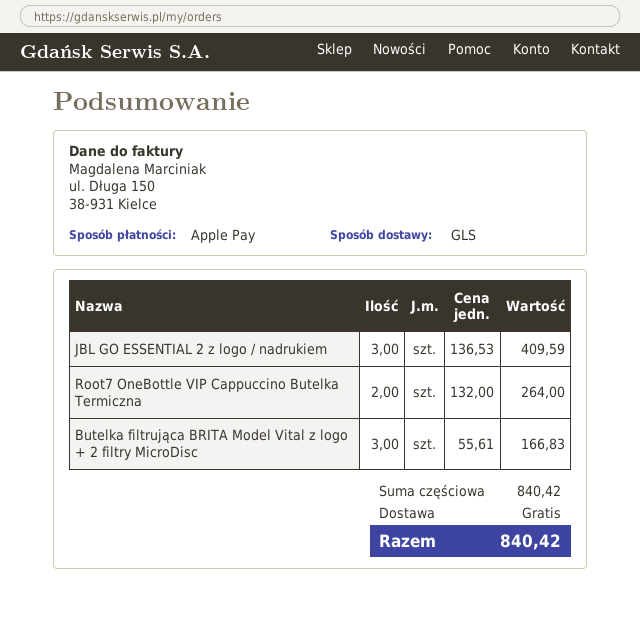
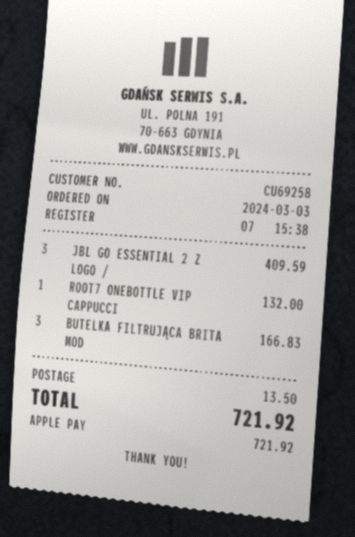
Root7 OneBottle VIP Cappuccino Butelka Termiczna: 2 for 264.00 -> 1 for 132.00
shipping: 0.00 -> 13.50
total: 840.42 -> 721.92

